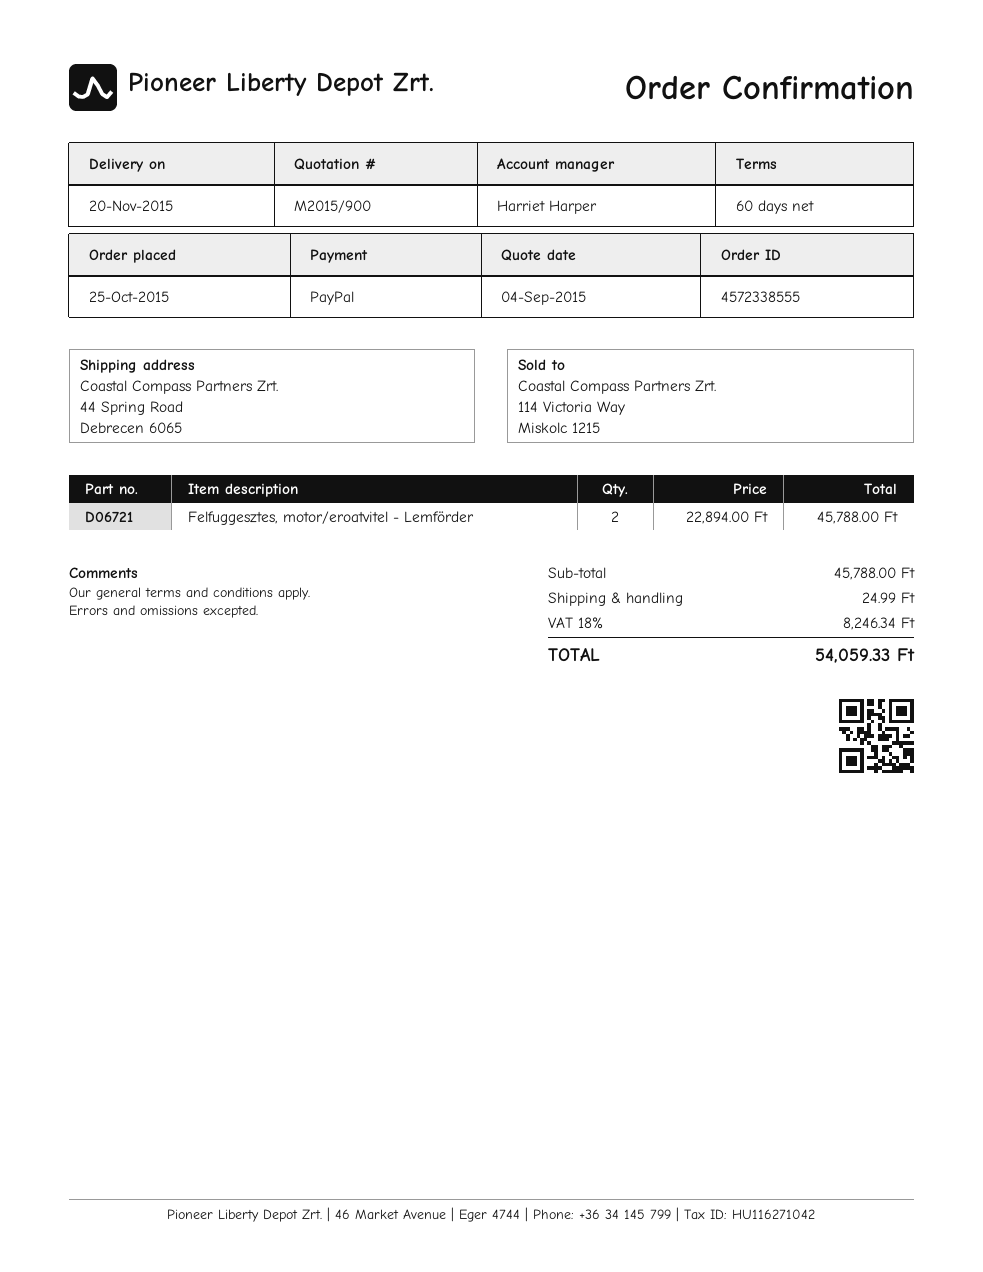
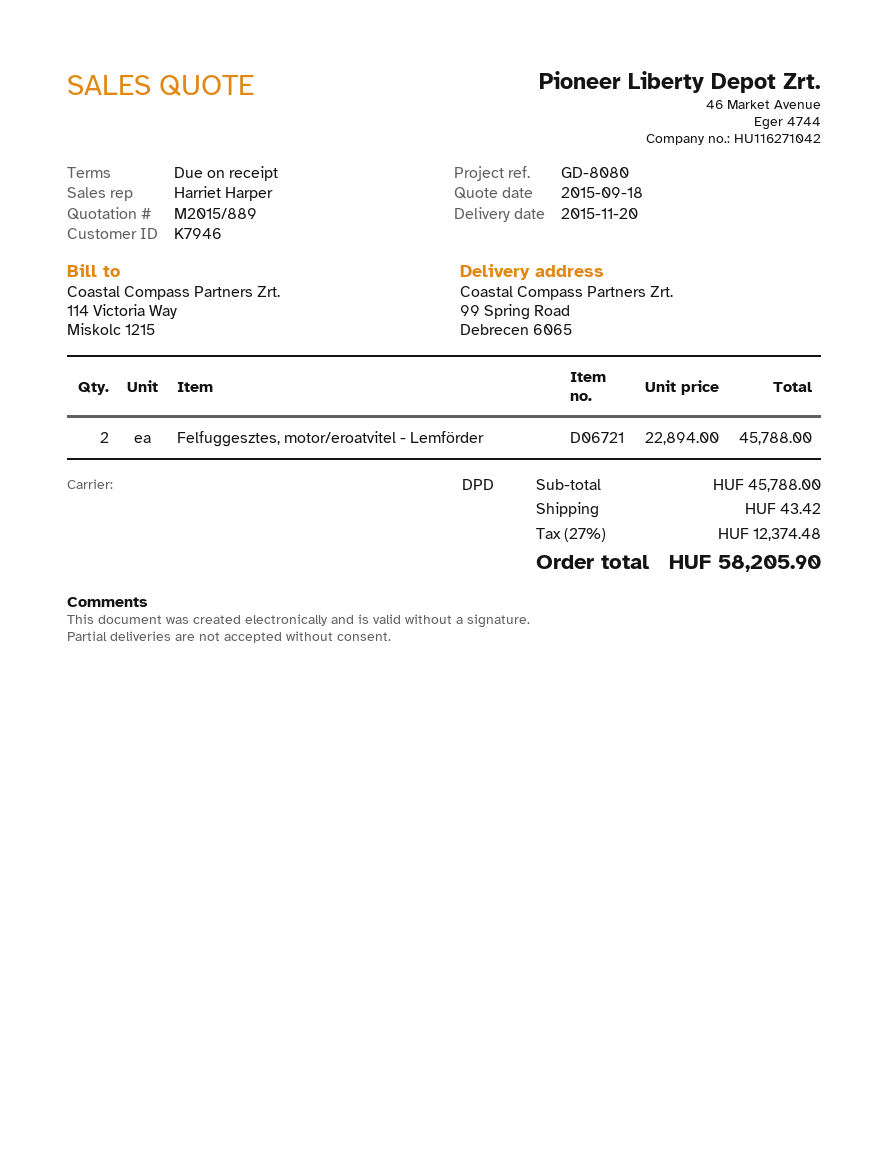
quote number: M2015/900 -> M2015/889
quote date: 2015-09-04 -> 2015-09-18
payment terms: 60 days -> on receipt
ship to: 44 Spring Road, Debrecen 6065 -> 99 Spring Road, Debrecen 6065
shipping: 24.99 -> 43.42
tax: 18% = 8246.34 -> 27% = 12374.48
total: 54059.33 -> 58205.90

